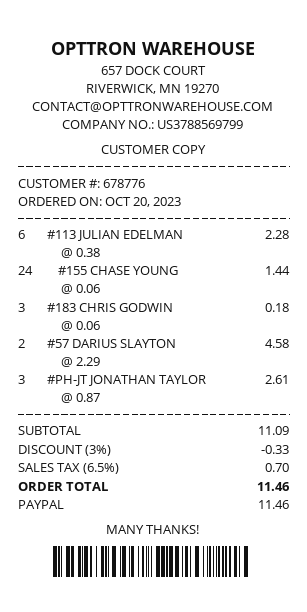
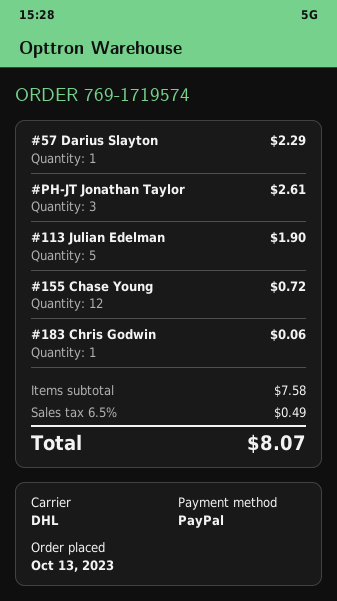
order date: 2023-10-20 -> 2023-10-13
#113 JULIAN EDELMAN: 6 for 2.28 -> 5 for 1.90
#155 CHASE YOUNG: 24 for 1.44 -> 12 for 0.72
#183 CHRIS GODWIN: 3 for 0.18 -> 1 for 0.06
#57 DARIUS SLAYTON: 2 for 4.58 -> 1 for 2.29
subtotal: 11.09 -> 7.58
discount: 3% = 0.33 -> none
tax: 6.5% = 0.70 -> 6.5% = 0.49
total: 11.46 -> 8.07

